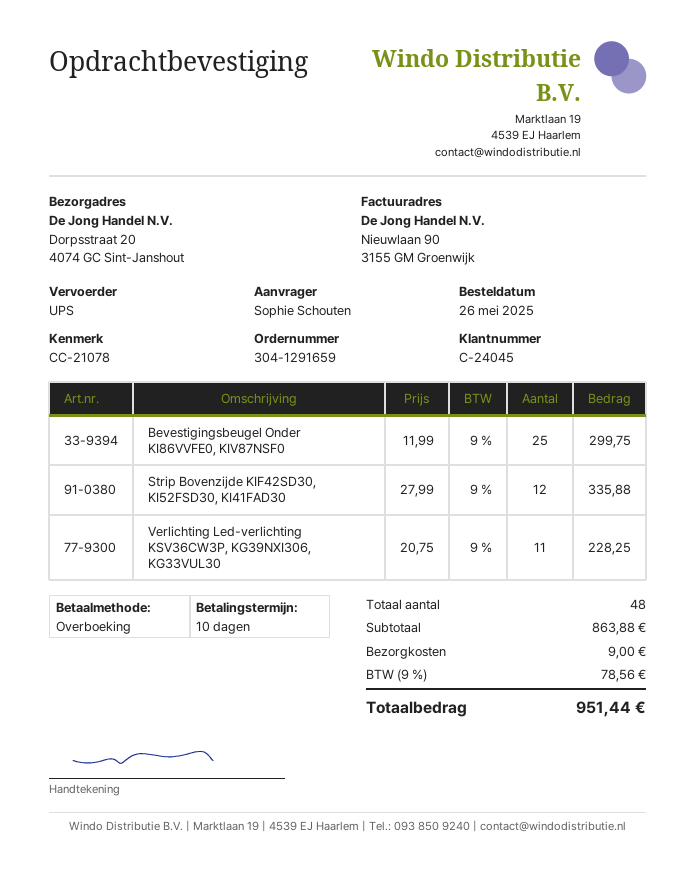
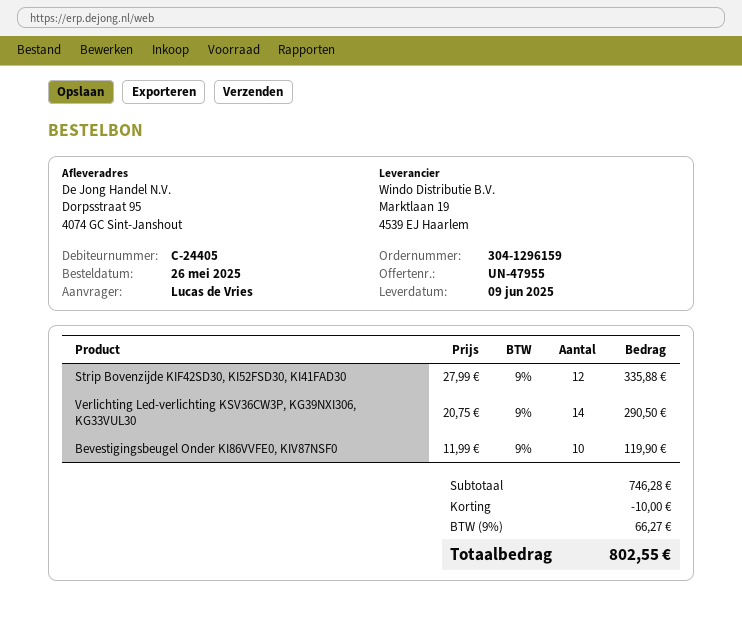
order number: 304-1291659 -> 304-1296159
customer number: C-24045 -> C-24405
ordered by: Sophie Schouten -> Lucas de Vries
ship to: Dorpsstraat 20, 4074 GC Sint-Janshout -> Dorpsstraat 95, 4074 GC Sint-Janshout
Bevestigingsbeugel Onder KI86VVFE0, KIV87NSF0: 25 x 11.99 = 299.75 -> 10 x 11.99 = 119.90
Verlichting Led-verlichting KSV36CW3P, KG39NXI306, KG33VUL30: 11 x 20.75 = 228.25 -> 14 x 20.75 = 290.50
subtotal: 863.88 -> 746.28
discount: none -> 10.00
shipping: 9.00 -> none
tax: 9% = 78.56 -> 9% = 66.27
total: 951.44 -> 802.55

